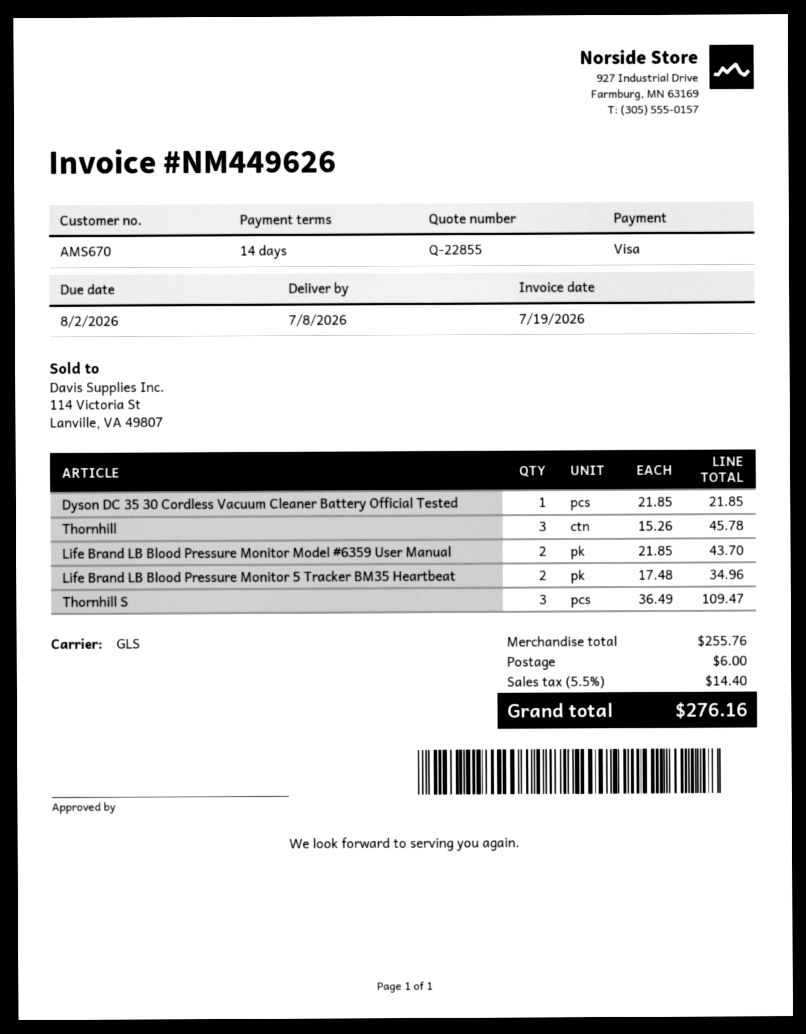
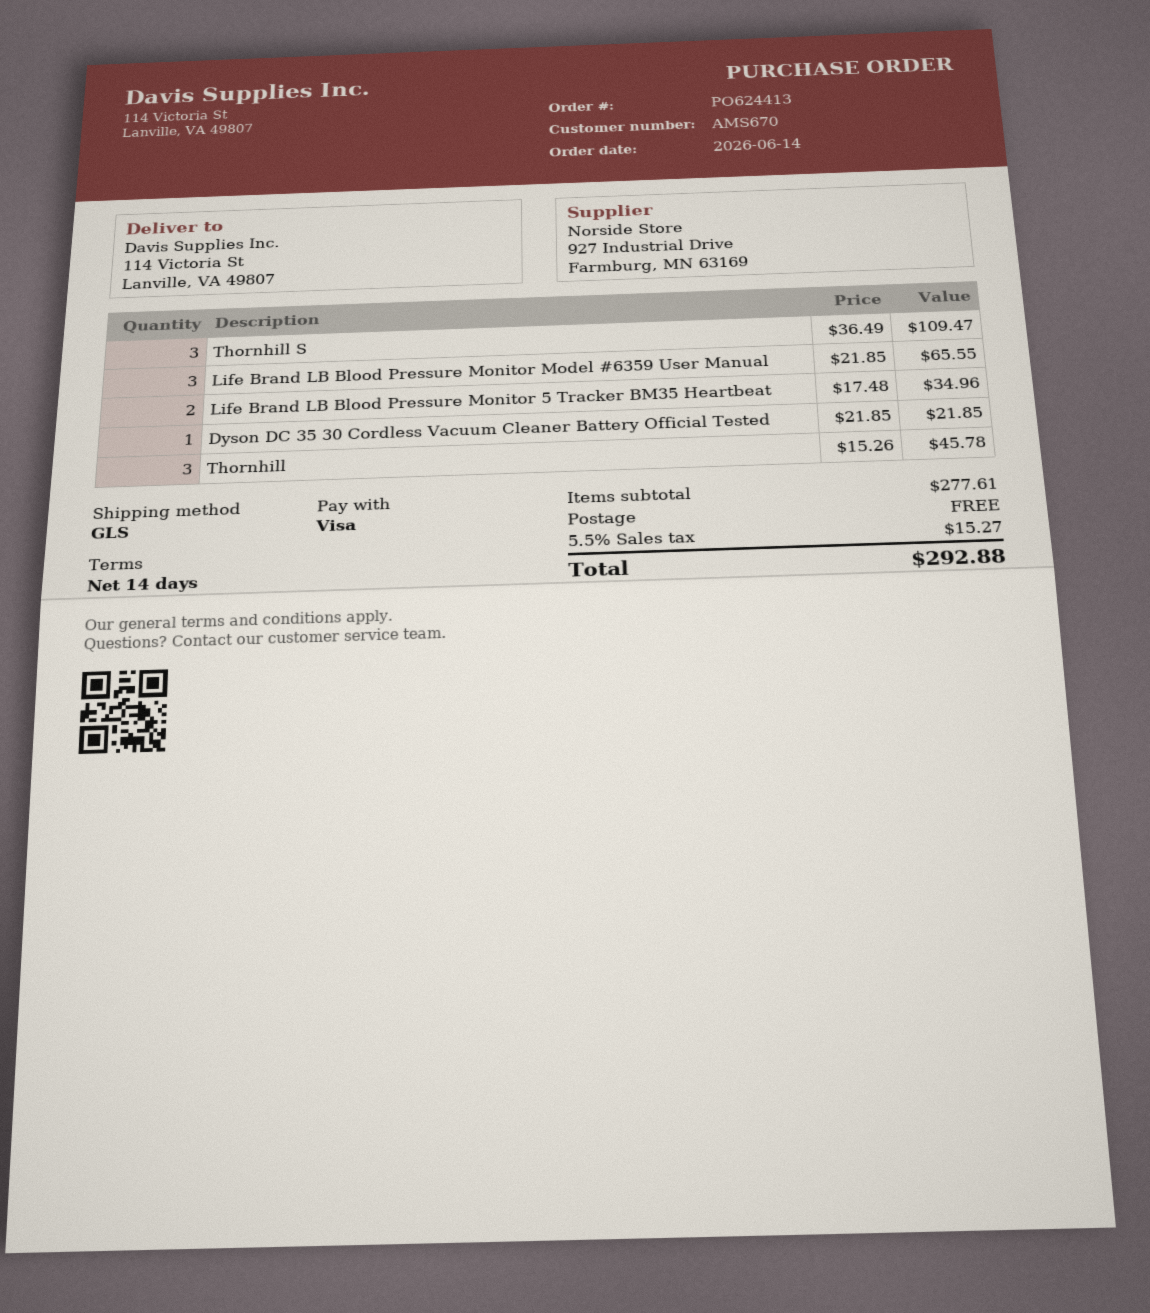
Life Brand LB Blood Pressure Monitor Model #6359 User Manual: 2 x 21.85 = 43.70 -> 3 x 21.85 = 65.55
subtotal: 255.76 -> 277.61
shipping: 6.00 -> 0.00
tax: 5.5% = 14.40 -> 5.5% = 15.27
total: 276.16 -> 292.88

